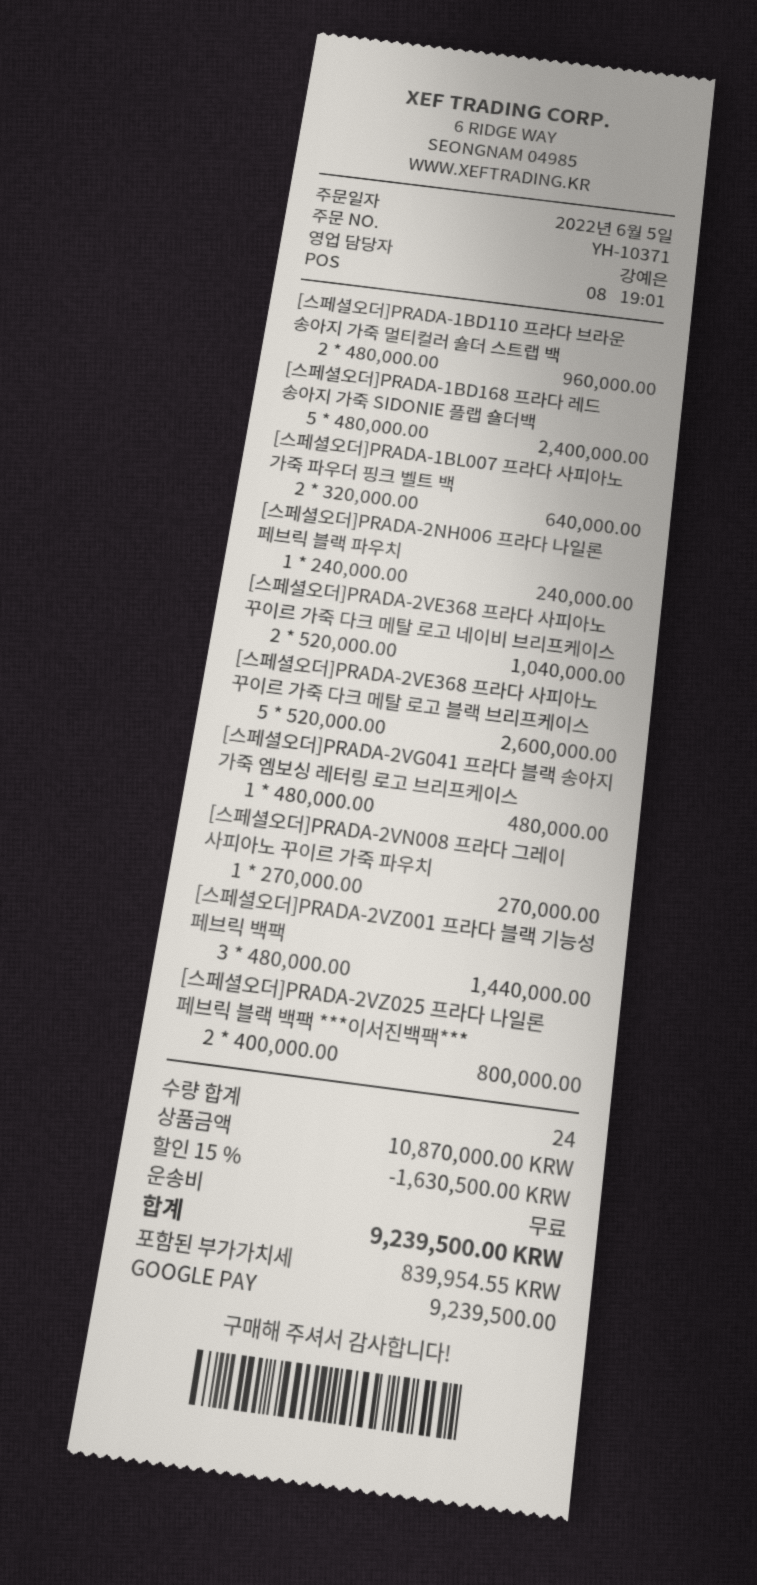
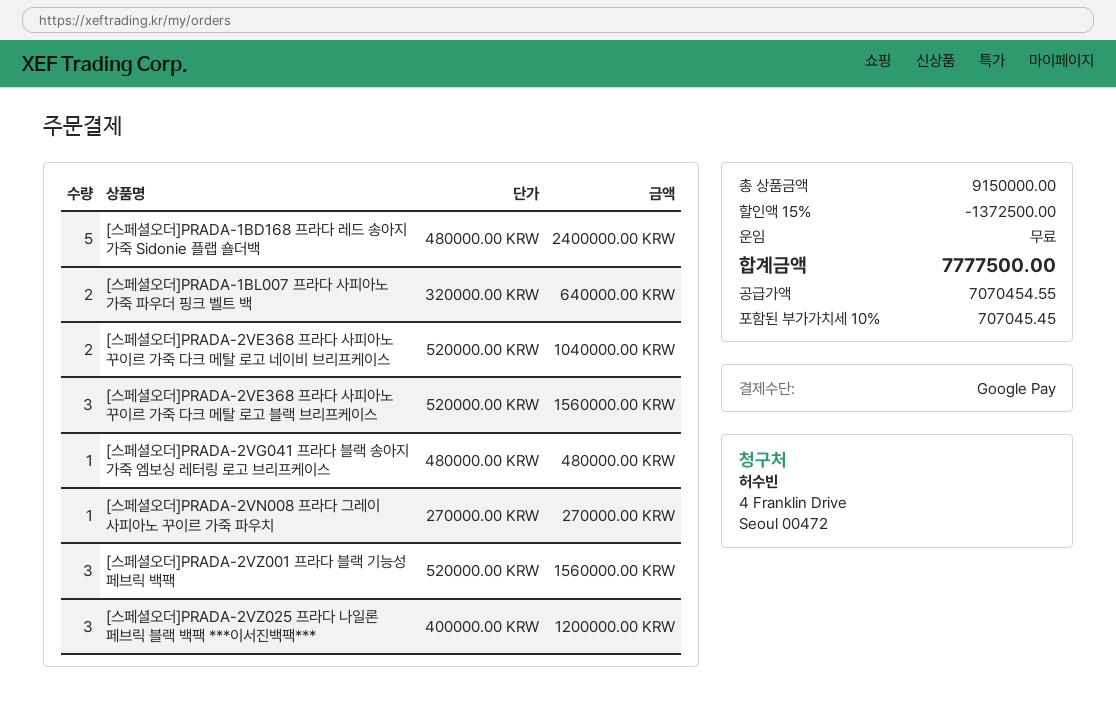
[스페셜오더]PRADA-1BD110 프라다 브라운 송아지 가죽 멀티컬러 숄더 스트랩 백: 2 x 480000.00 = 960000.00 -> none
[스페셜오더]PRADA-2NH006 프라다 나일론 페브릭 블랙 파우치: 1 x 240000.00 = 240000.00 -> none
[스페셜오더]PRADA-2VE368 프라다 사피아노 꾸이르 가죽 다크 메탈 로고 블랙 브리프케이스: 5 x 520000.00 = 2600000.00 -> 3 x 520000.00 = 1560000.00
[스페셜오더]PRADA-2VZ001 프라다 블랙 기능성 페브릭 백팩: 3 x 480000.00 = 1440000.00 -> 3 x 520000.00 = 1560000.00
[스페셜오더]PRADA-2VZ025 프라다 나일론 페브릭 블랙 백팩 ***이서진백팩***: 2 x 400000.00 = 800000.00 -> 3 x 400000.00 = 1200000.00
subtotal: 10870000.00 -> 9150000.00
discount: 15% = 1630500.00 -> 15% = 1372500.00
tax: 839954.55 -> 707045.45
total: 9239500.00 -> 7777500.00

